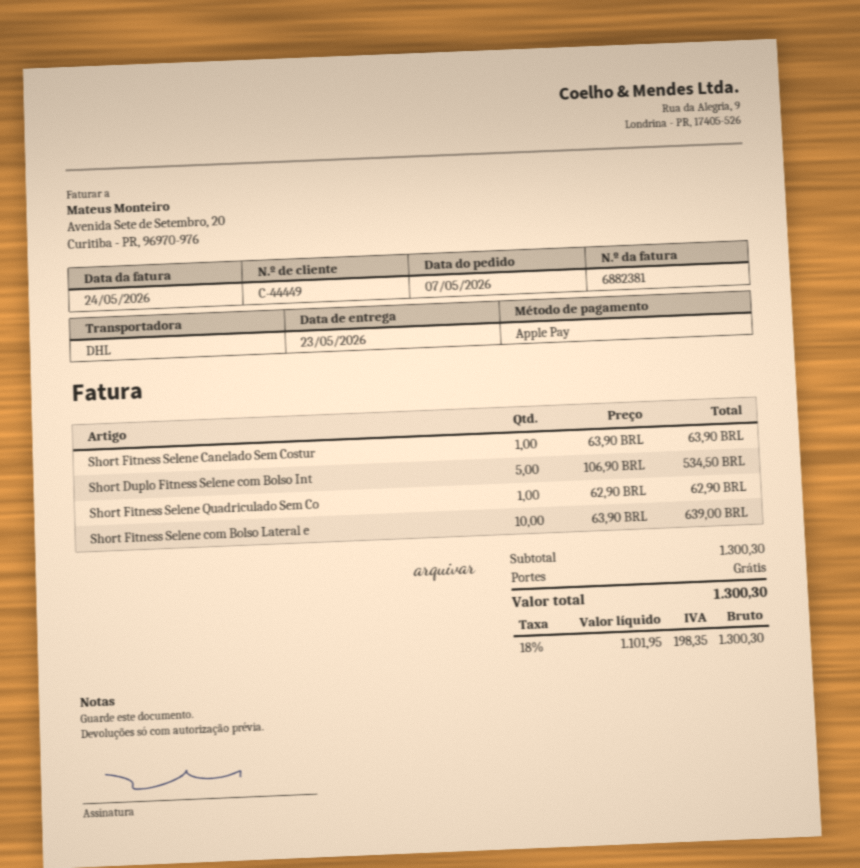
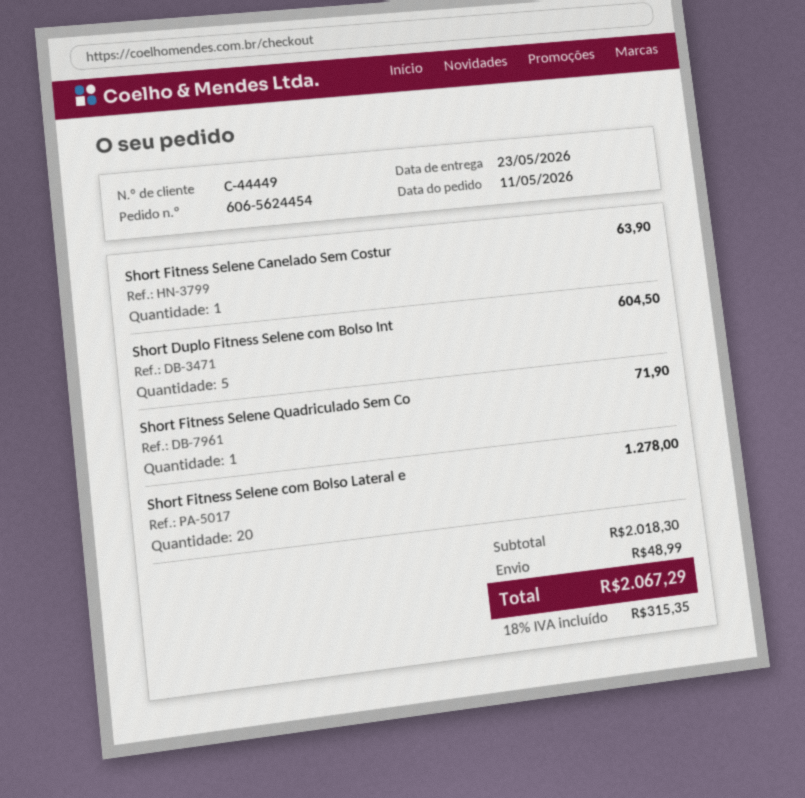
order date: 2026-05-07 -> 2026-05-11
Short Duplo Fitness Selene com Bolso Int: 5 for 534.50 -> 5 for 604.50
Short Fitness Selene Quadriculado Sem Co: 1 for 62.90 -> 1 for 71.90
Short Fitness Selene com Bolso Lateral e: 10 for 639.00 -> 20 for 1278.00
subtotal: 1300.30 -> 2018.30
shipping: 0.00 -> 48.99
tax: 18% = 198.35 -> 18% = 315.35
total: 1300.30 -> 2067.29

